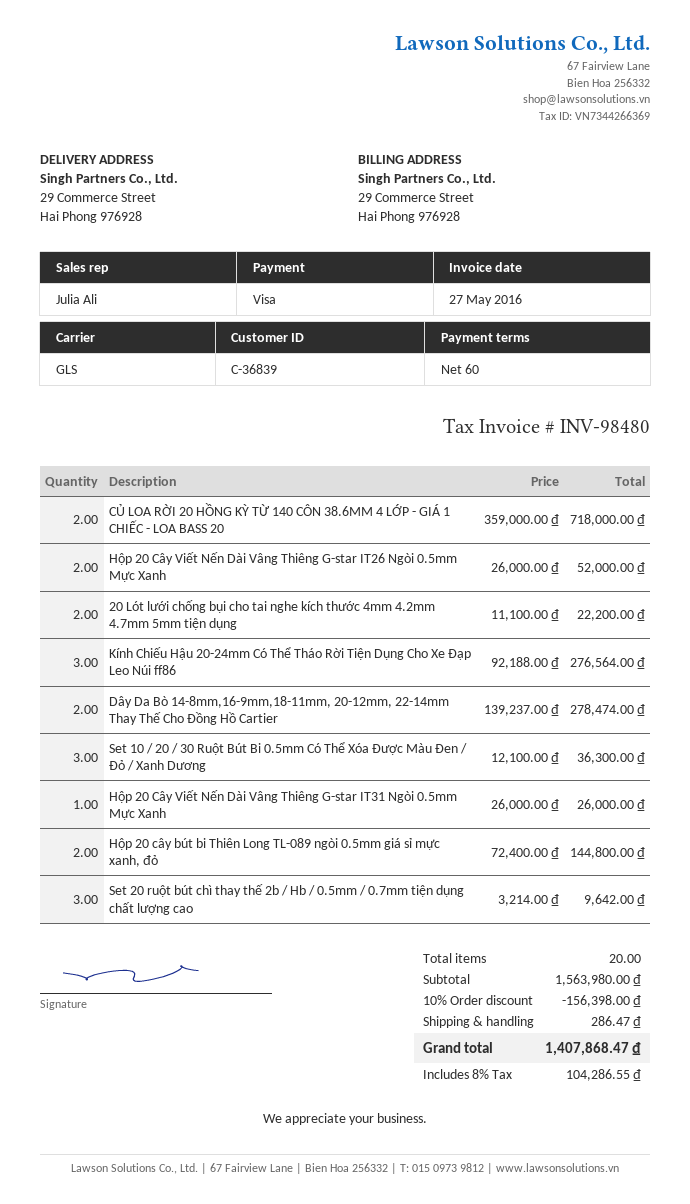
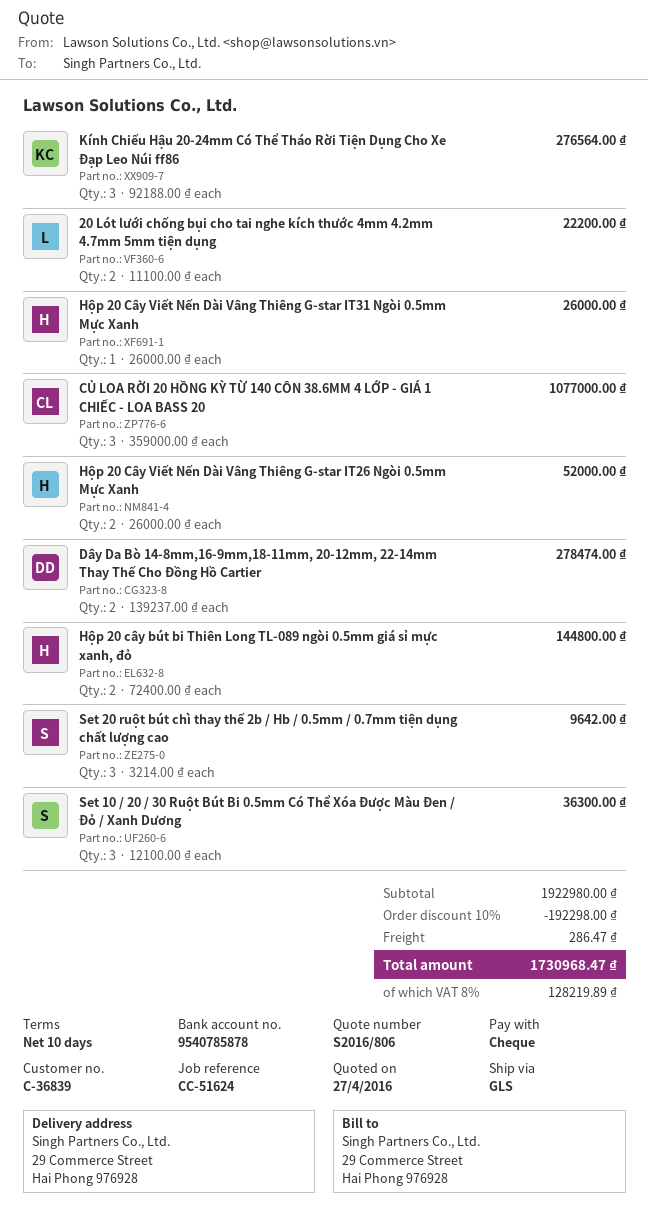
payment terms: 60 days -> 10 days
payment method: Visa -> cheque
CỦ LOA RỜI 20 HỒNG KỲ TỪ 140 CÔN 38.6MM 4 LỚP - GIÁ 1 CHIẾC - LOA BASS 20: 2 x 359000.00 = 718000.00 -> 3 x 359000.00 = 1077000.00
subtotal: 1563980.00 -> 1922980.00
discount: 10% = 156398.00 -> 10% = 192298.00
tax: 8% = 104286.55 -> 8% = 128219.89
total: 1407868.47 -> 1730968.47

